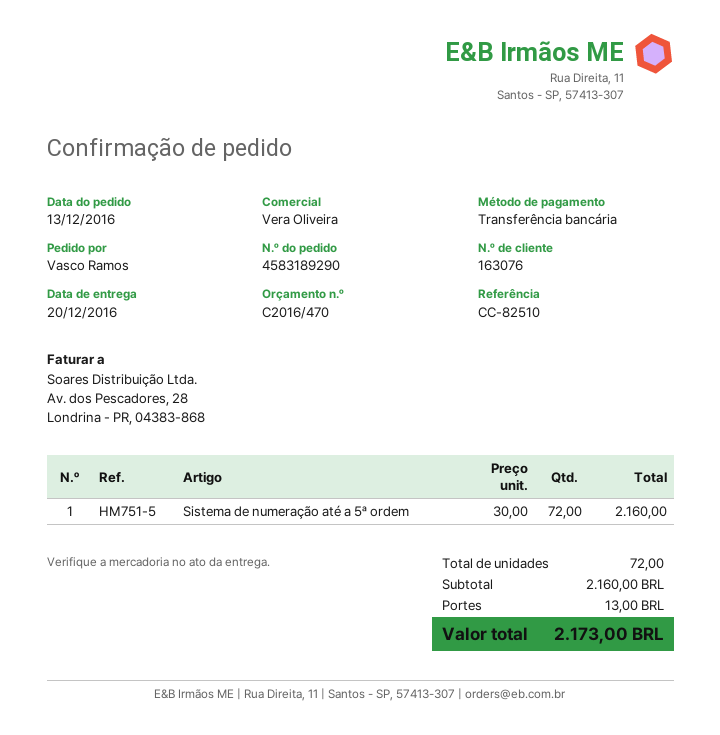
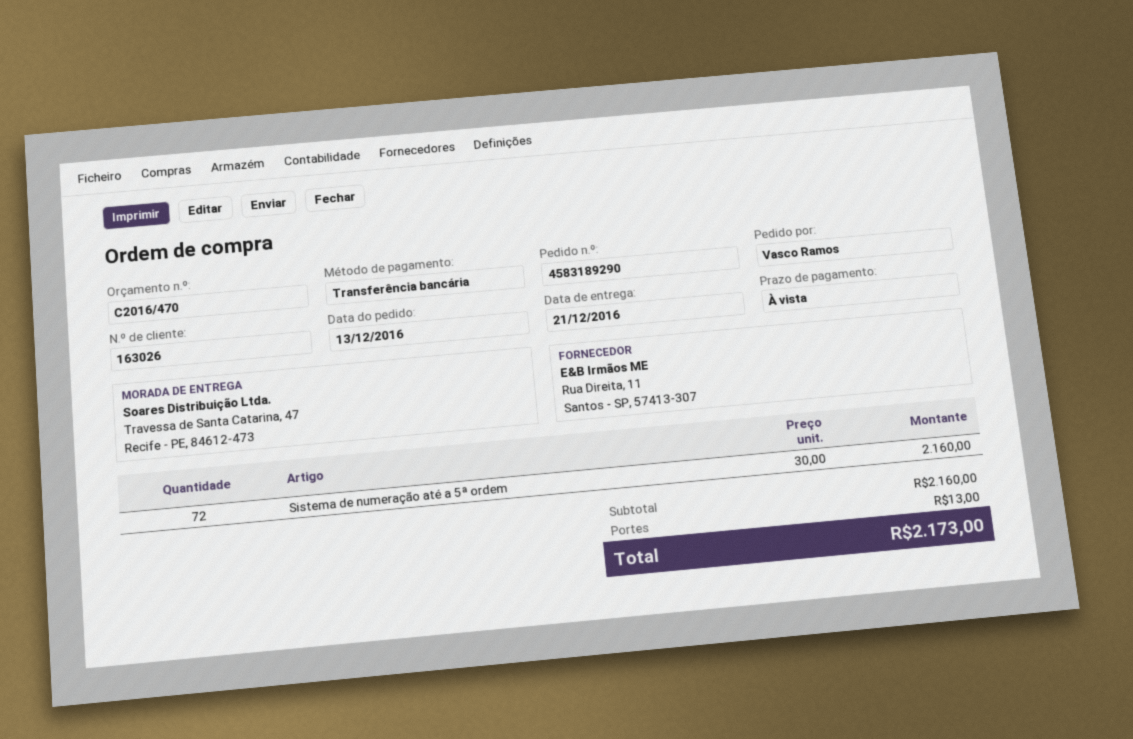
delivery date: 2016-12-20 -> 2016-12-21
customer number: 163076 -> 163026

